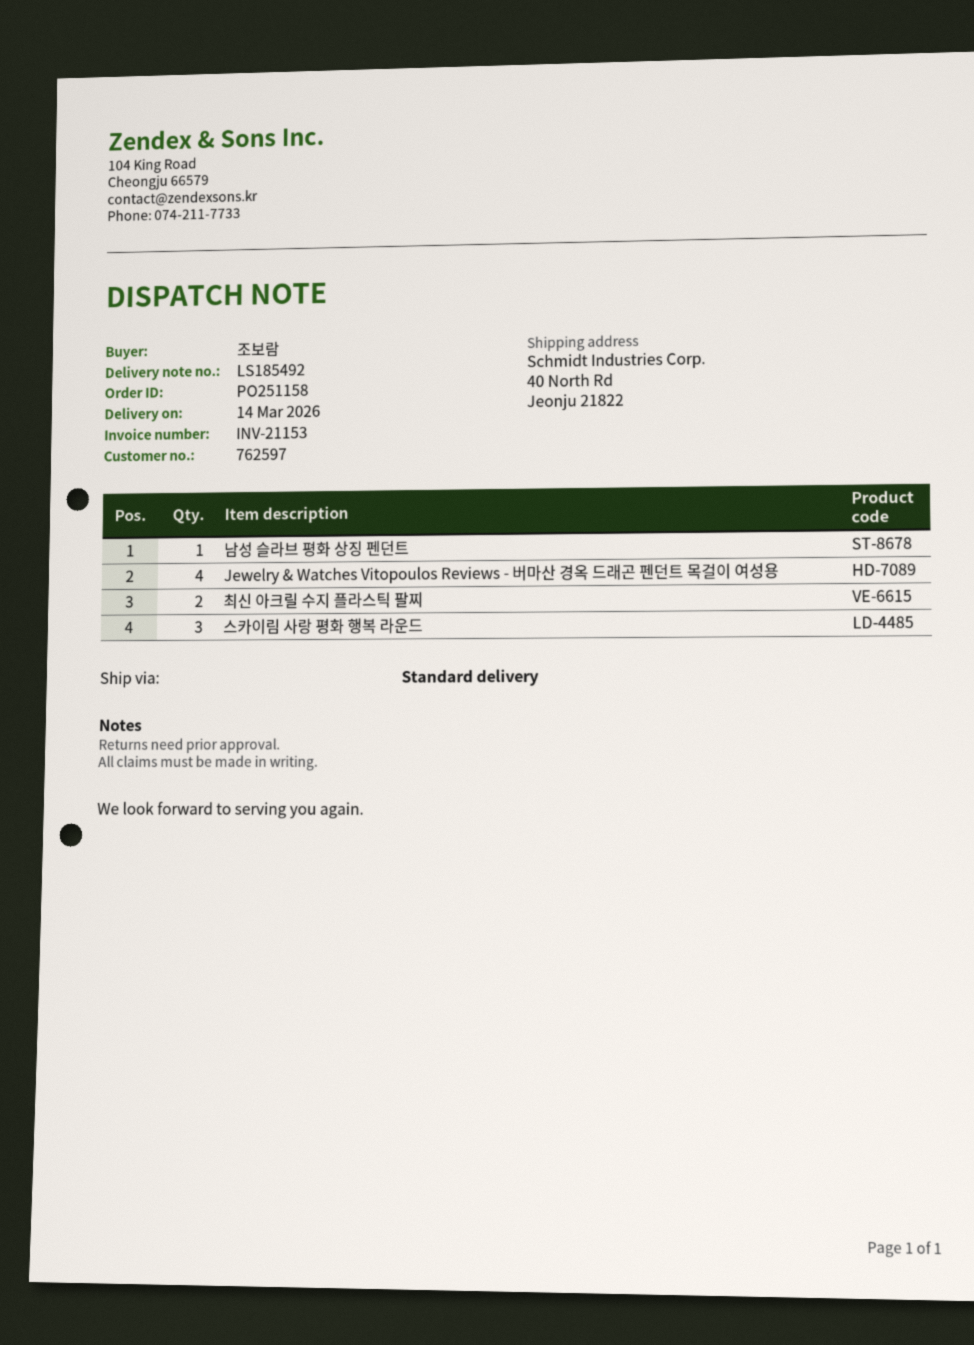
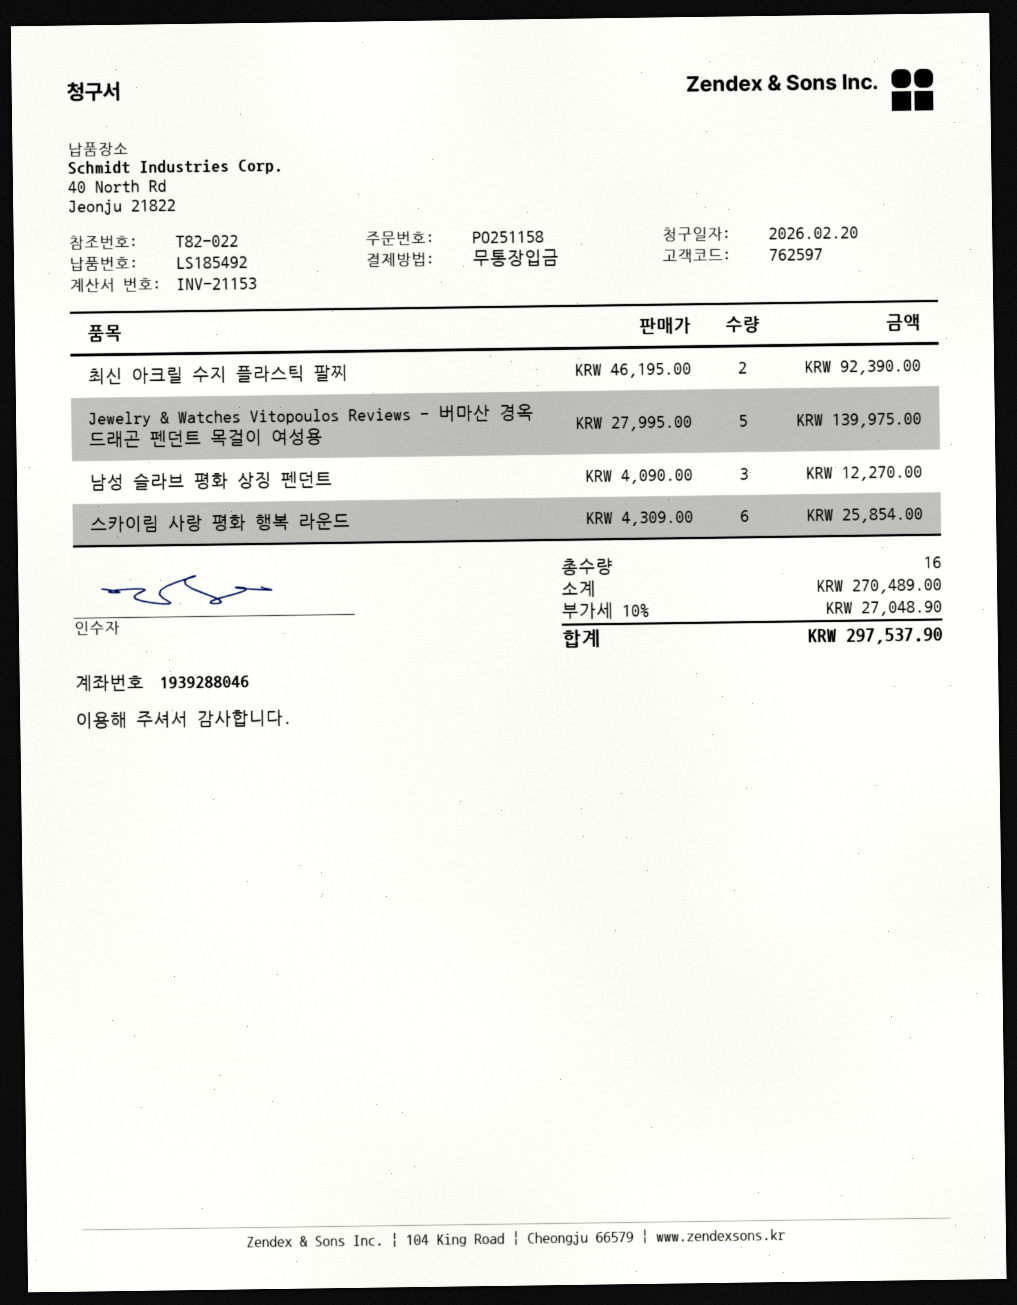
남성 슬라브 평화 상징 펜던트: 1 -> 3
Jewelry & Watches Vitopoulos Reviews - 버마산 경옥 드래곤 펜던트 목걸이 여성용: 4 -> 5
스카이림 사랑 평화 행복 라운드: 3 -> 6

